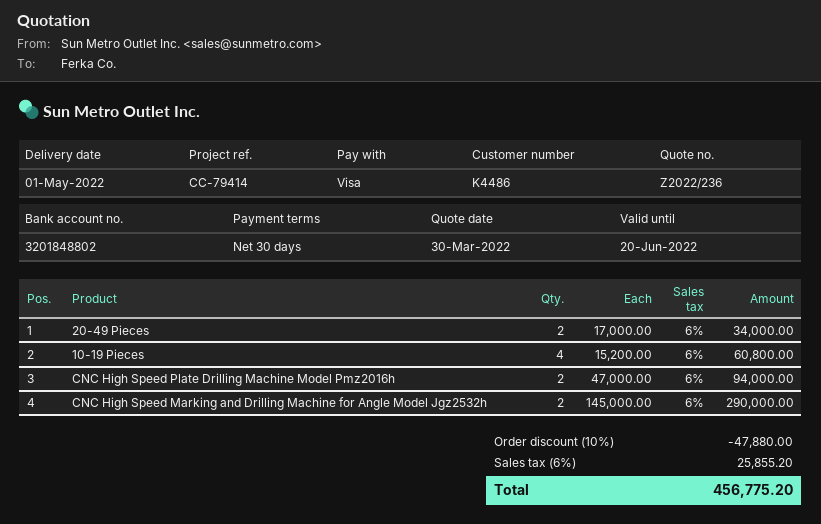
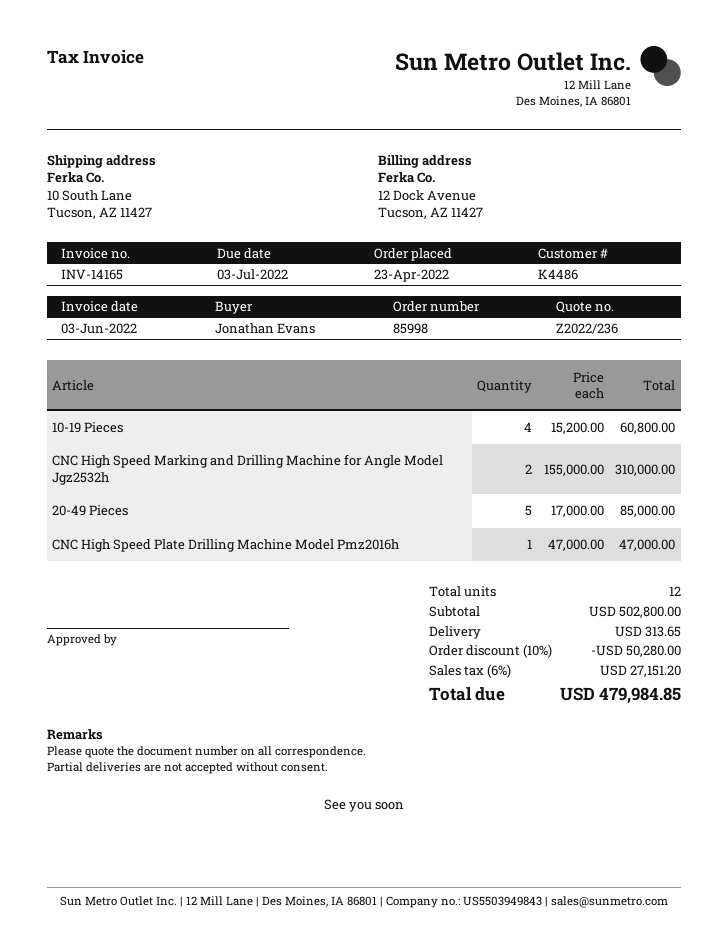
20-49 Pieces: 2 x 17000.00 = 34000.00 -> 5 x 17000.00 = 85000.00
CNC High Speed Plate Drilling Machine Model Pmz2016h: 2 x 47000.00 = 94000.00 -> 1 x 47000.00 = 47000.00
CNC High Speed Marking and Drilling Machine for Angle Model Jgz2532h: 2 x 145000.00 = 290000.00 -> 2 x 155000.00 = 310000.00
discount: 10% = 47880.00 -> 10% = 50280.00
shipping: none -> 313.65
tax: 6% = 25855.20 -> 6% = 27151.20
total: 456775.20 -> 479984.85

